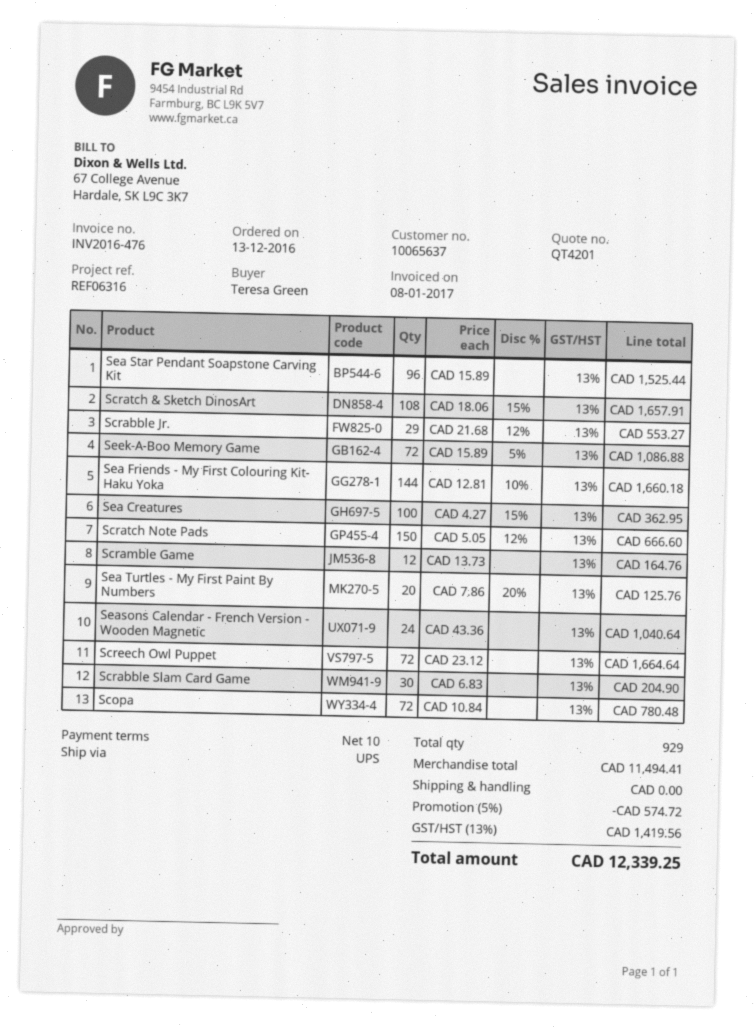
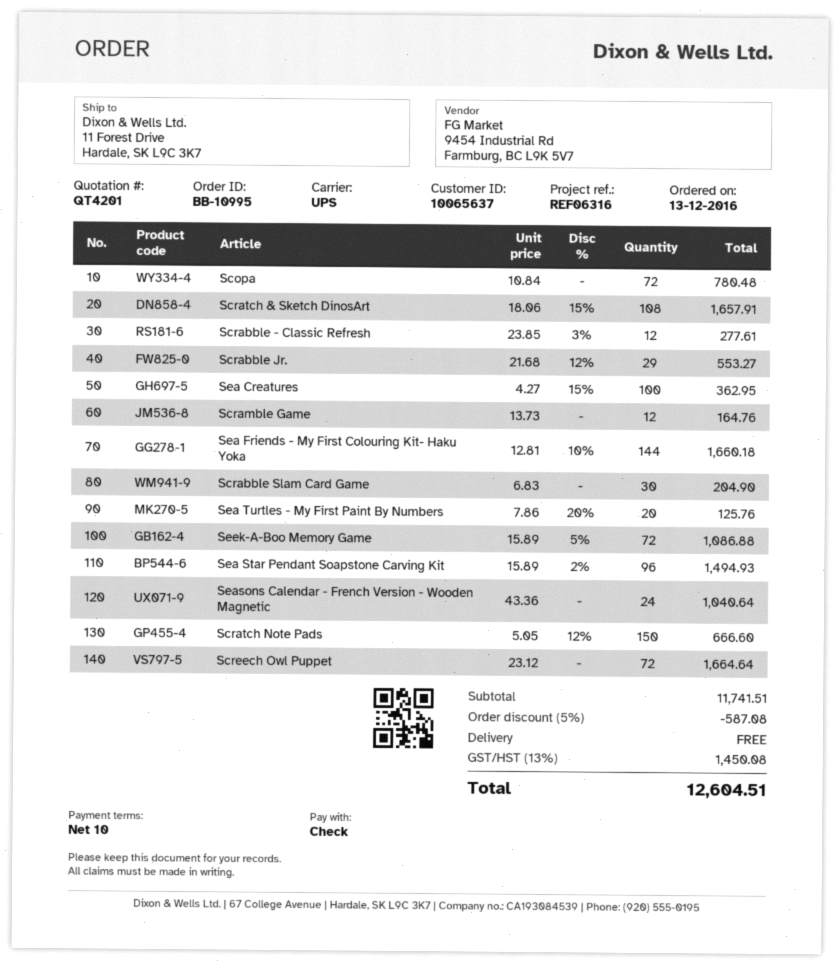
Sea Star Pendant Soapstone Carving Kit: 96 x 15.89 = 1525.44 -> 96 x 15.89 - 2% = 1494.93
Scrabble - Classic Refresh: none -> 12 x 23.85 - 3% = 277.61
subtotal: 11494.41 -> 11741.51
discount: 5% = 574.72 -> 5% = 587.08
tax: 13% = 1419.56 -> 13% = 1450.08
total: 12339.25 -> 12604.51

